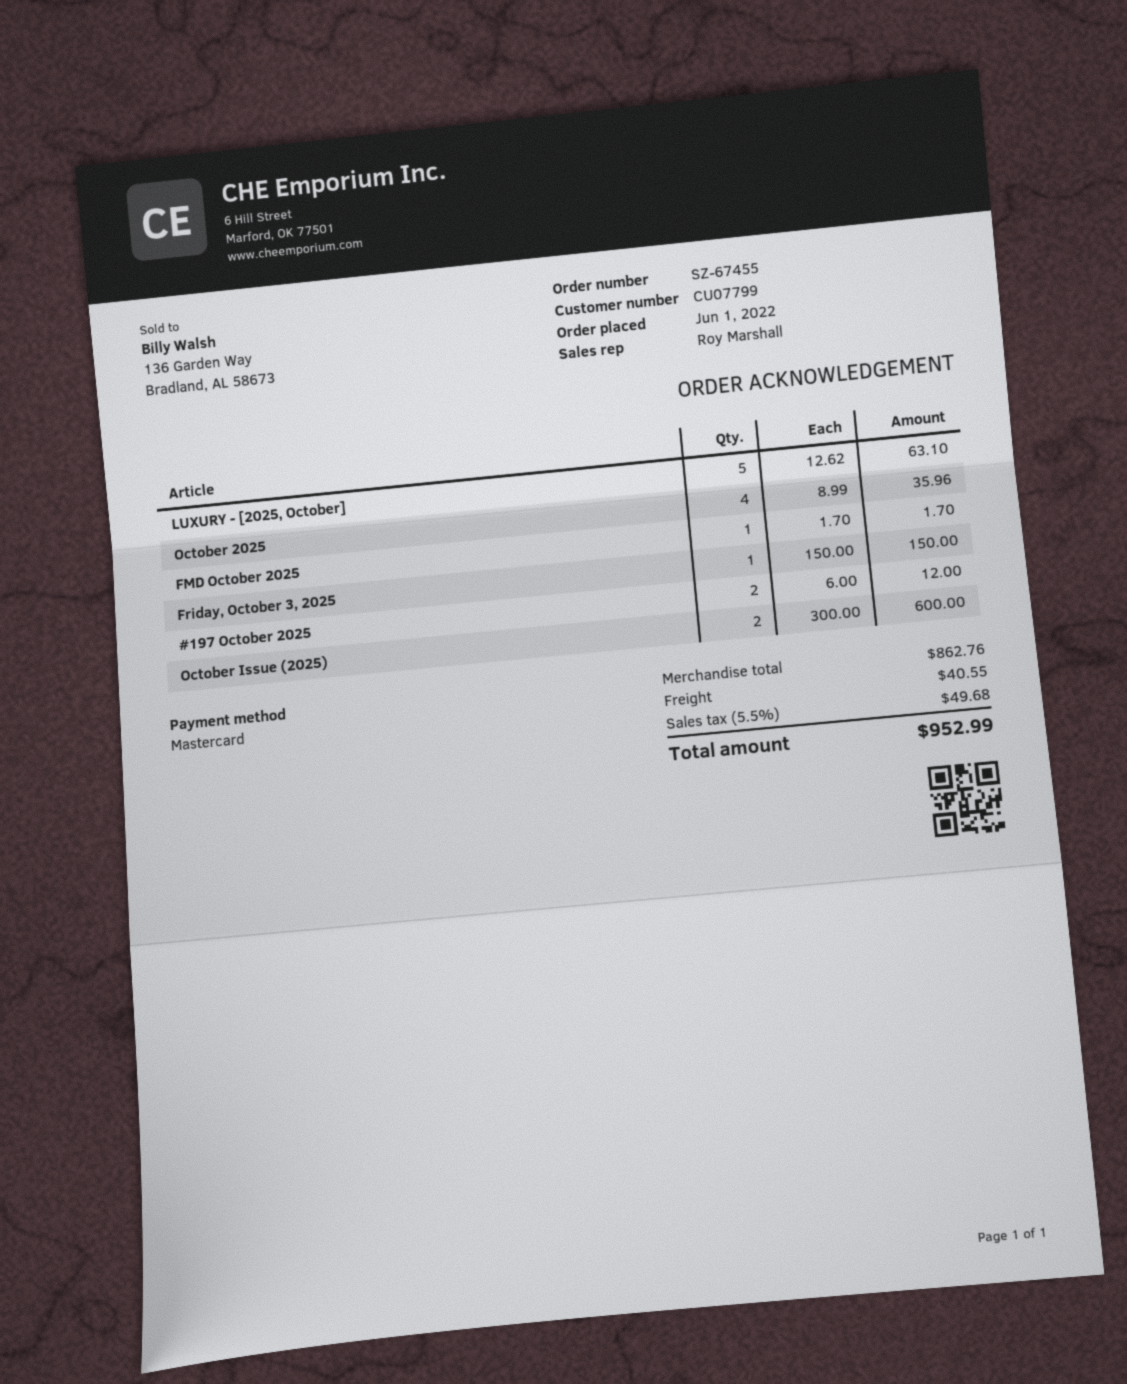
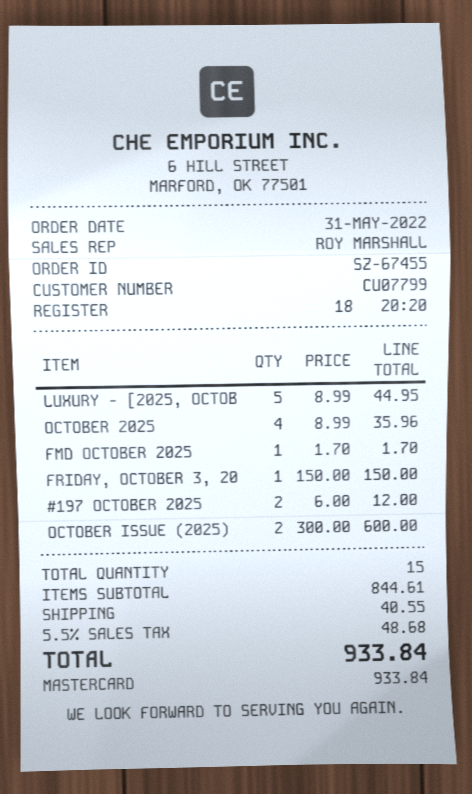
order date: 2022-06-01 -> 2022-05-31
LUXURY - [2025, October]: 5 x 12.62 = 63.10 -> 5 x 8.99 = 44.95
subtotal: 862.76 -> 844.61
tax: 5.5% = 49.68 -> 5.5% = 48.68
total: 952.99 -> 933.84

